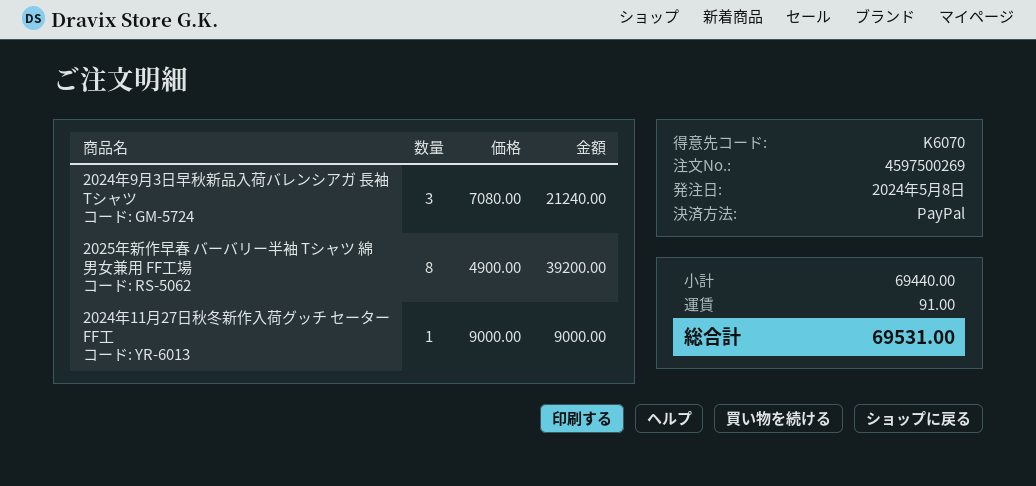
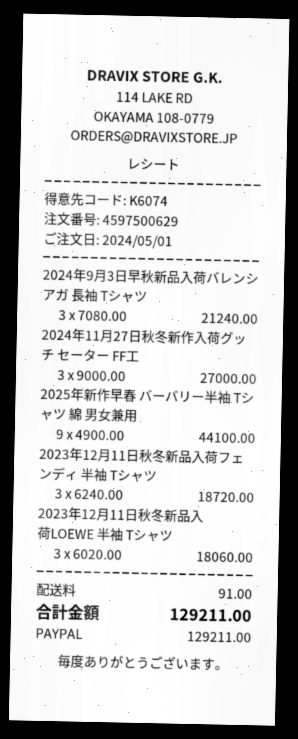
order number: 4597500269 -> 4597500629
order date: 2024-05-08 -> 2024-05-01
customer number: K6070 -> K6074
2025年新作早春 バーバリー半袖 Tシャツ 綿 男女兼用 FF工場: 8 x 4900.00 = 39200.00 -> 9 x 4900.00 = 44100.00
2024年11月27日秋冬新作入荷グッチ セーター FF工: 1 x 9000.00 = 9000.00 -> 3 x 9000.00 = 27000.00
2023年12月11日秋冬新品入荷フェンディ 半袖 Tシャツ: none -> 3 x 6240.00 = 18720.00
2023年12月11日秋冬新品入荷LOEWE 半袖 Tシャツ: none -> 3 x 6020.00 = 18060.00
total: 69531.00 -> 129211.00

